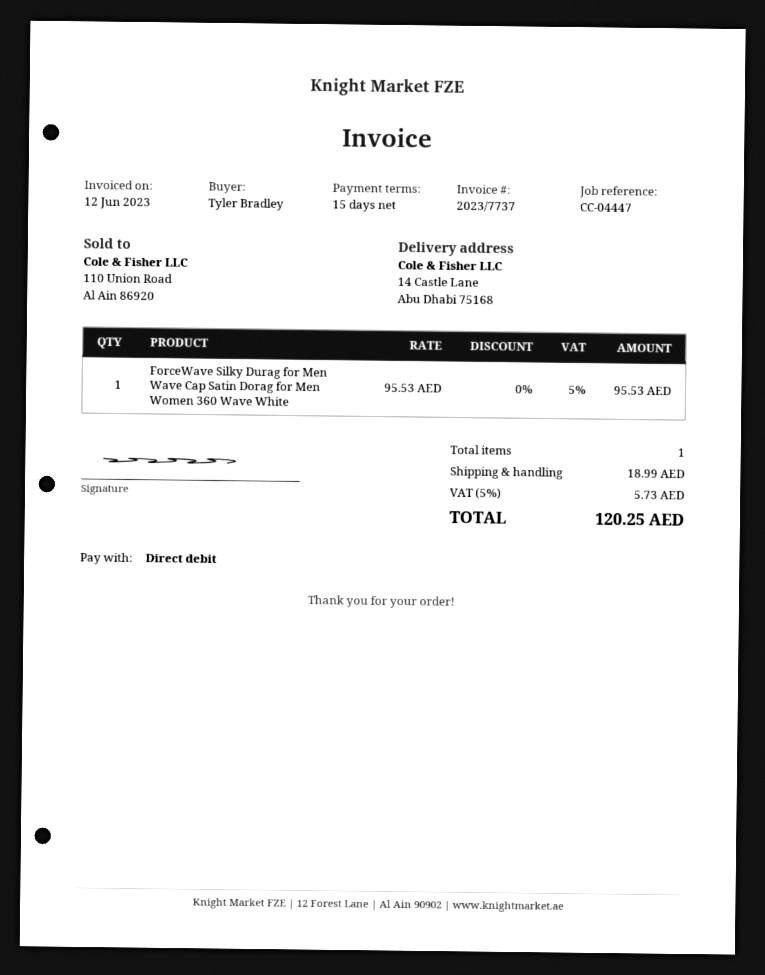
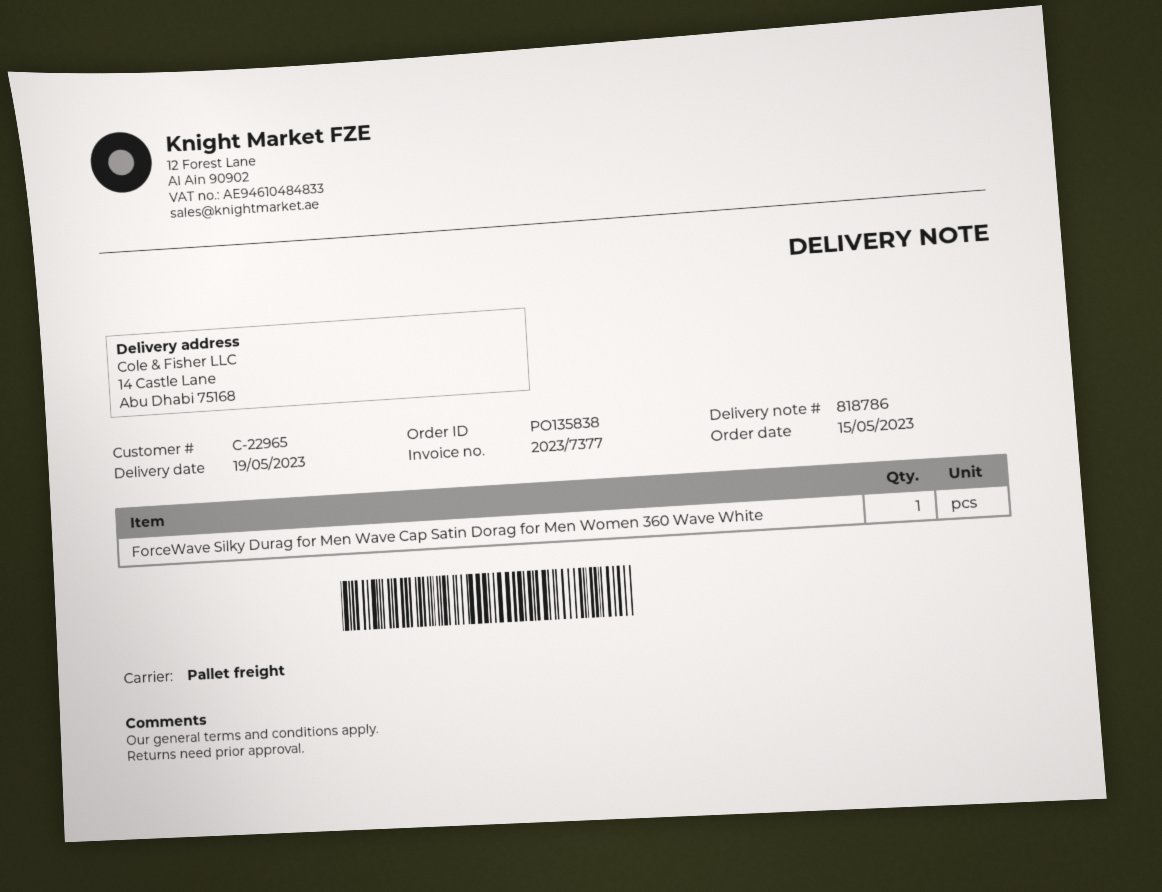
invoice number: 2023/7737 -> 2023/7377

